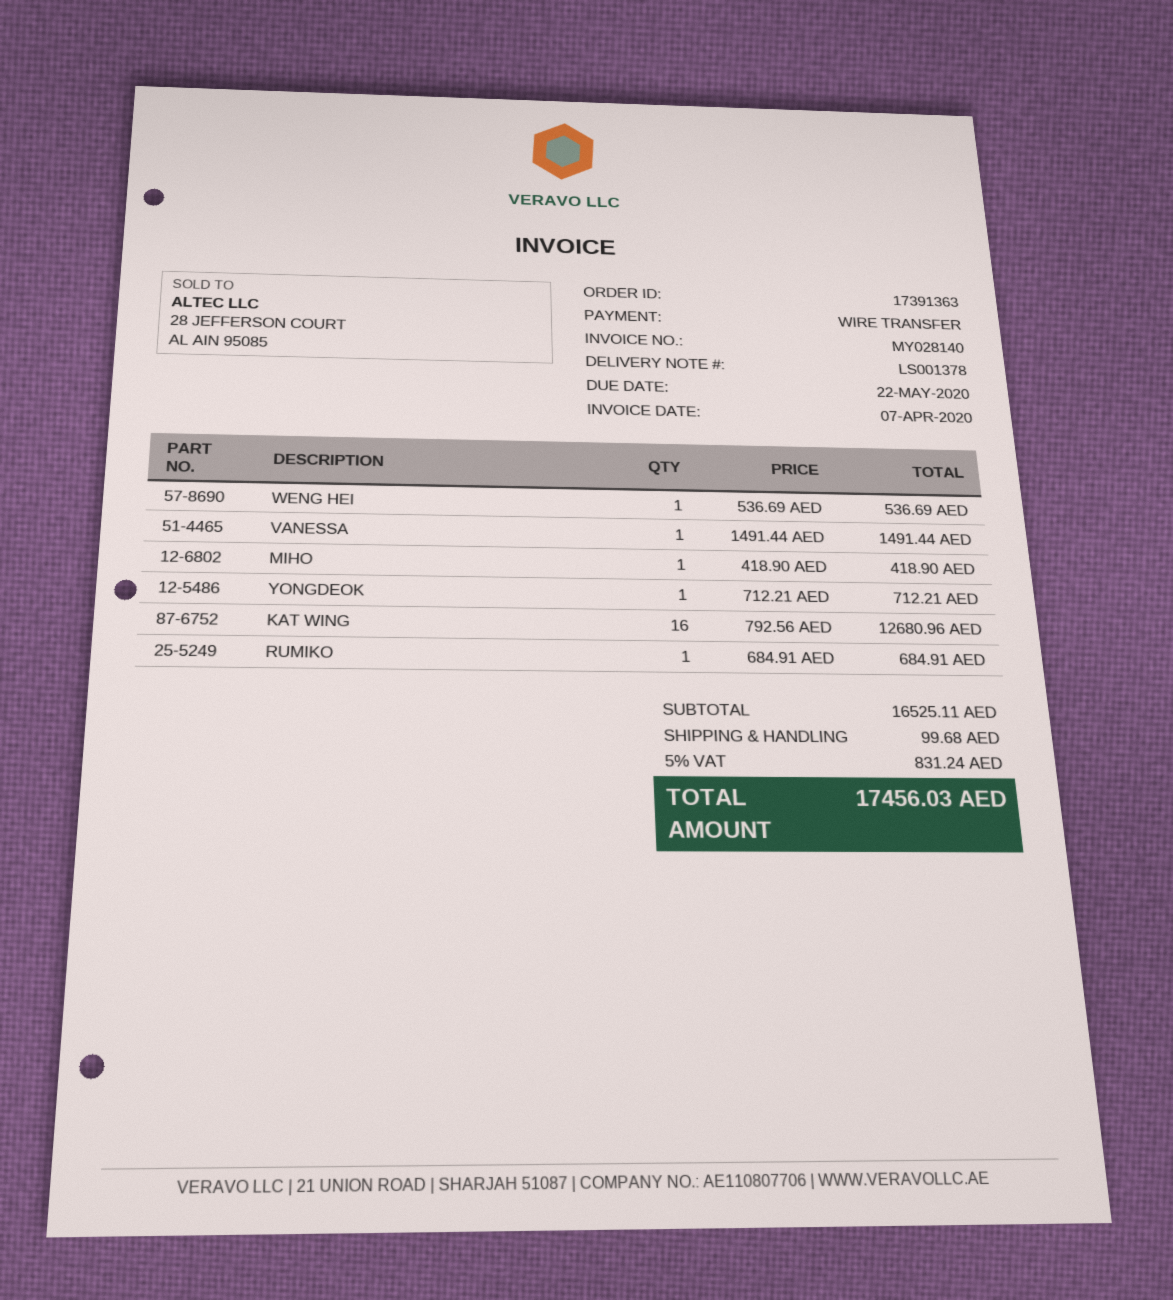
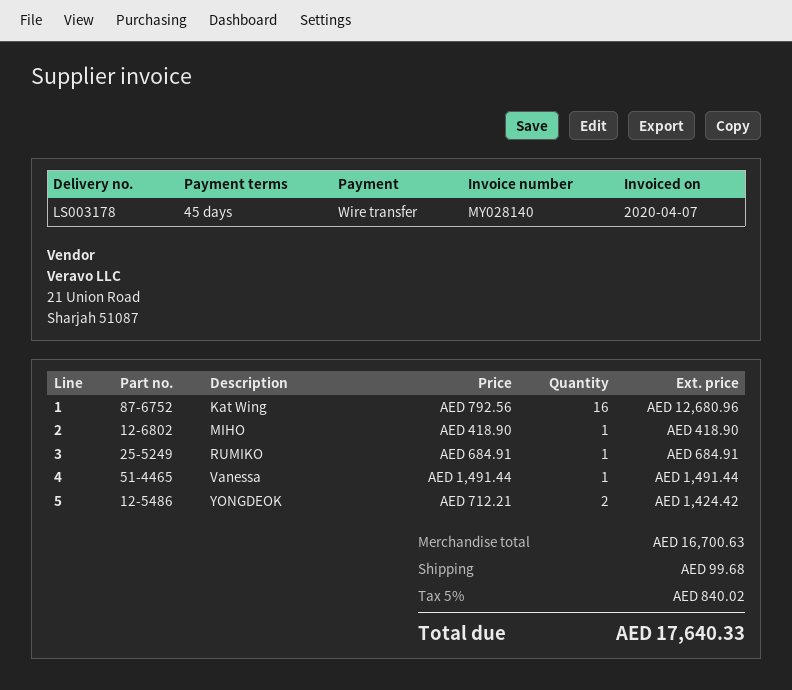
delivery note number: LS001378 -> LS003178
WENG HEI: 1 x 536.69 = 536.69 -> none
YONGDEOK: 1 x 712.21 = 712.21 -> 2 x 712.21 = 1424.42
subtotal: 16525.11 -> 16700.63
tax: 5% = 831.24 -> 5% = 840.02
total: 17456.03 -> 17640.33

